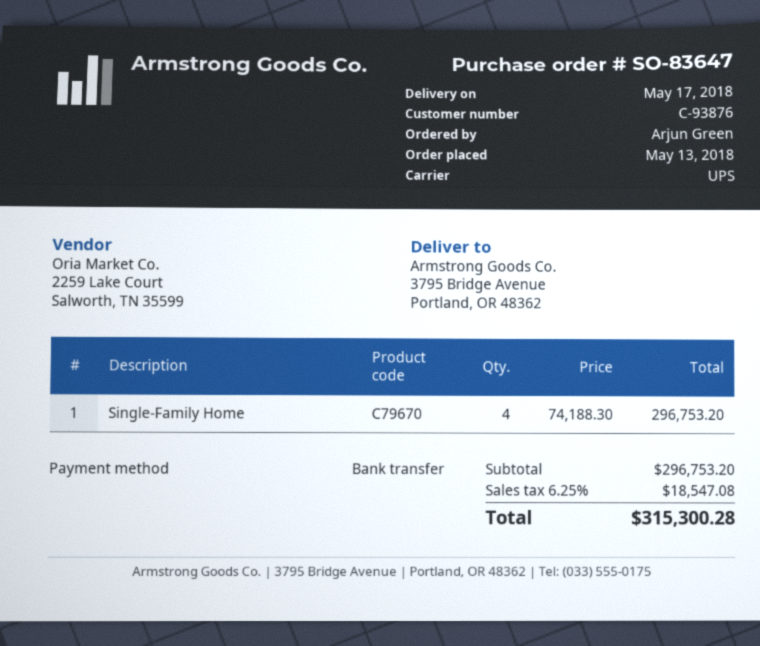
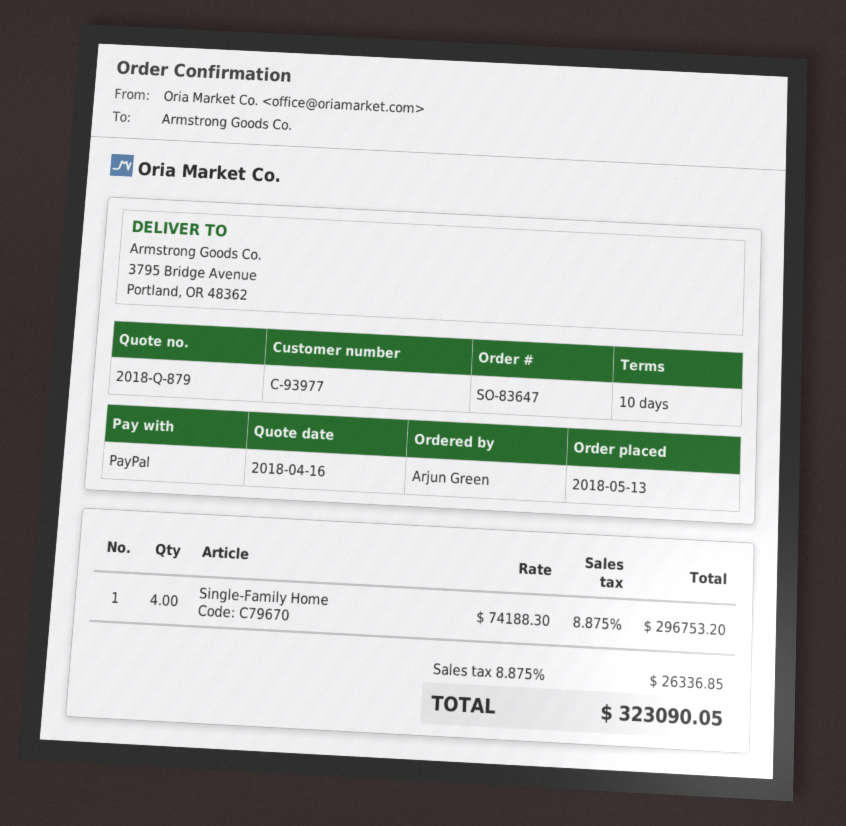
customer number: C-93876 -> C-93977
payment method: bank transfer -> PayPal
tax: 6.25% = 18547.08 -> 8.875% = 26336.85
total: 315300.28 -> 323090.05

